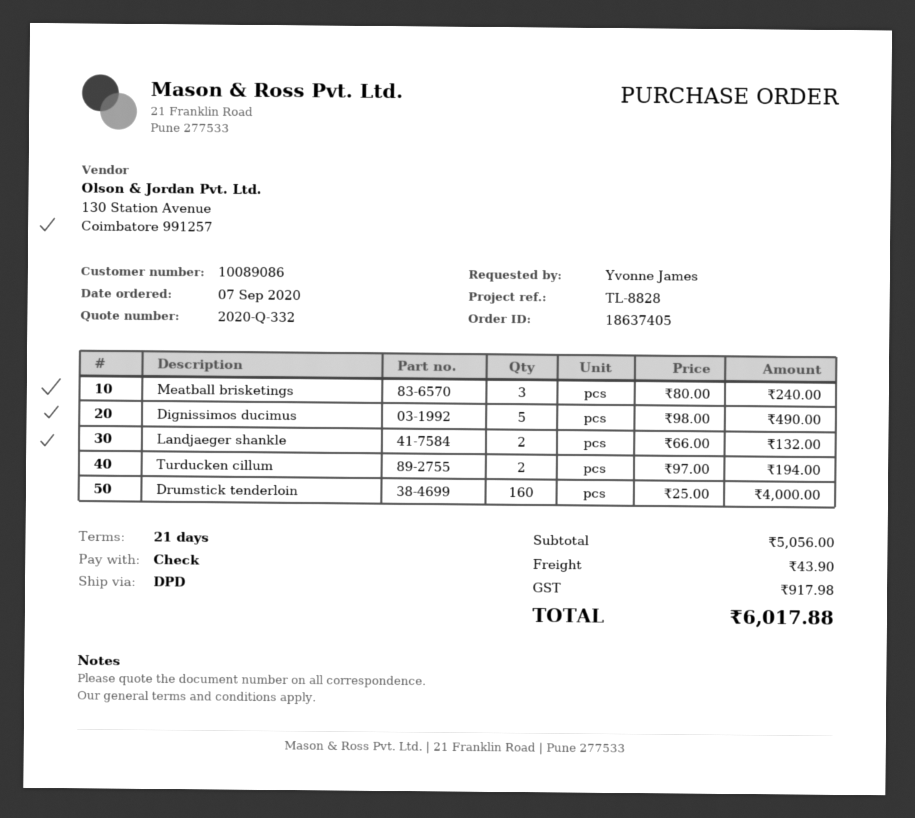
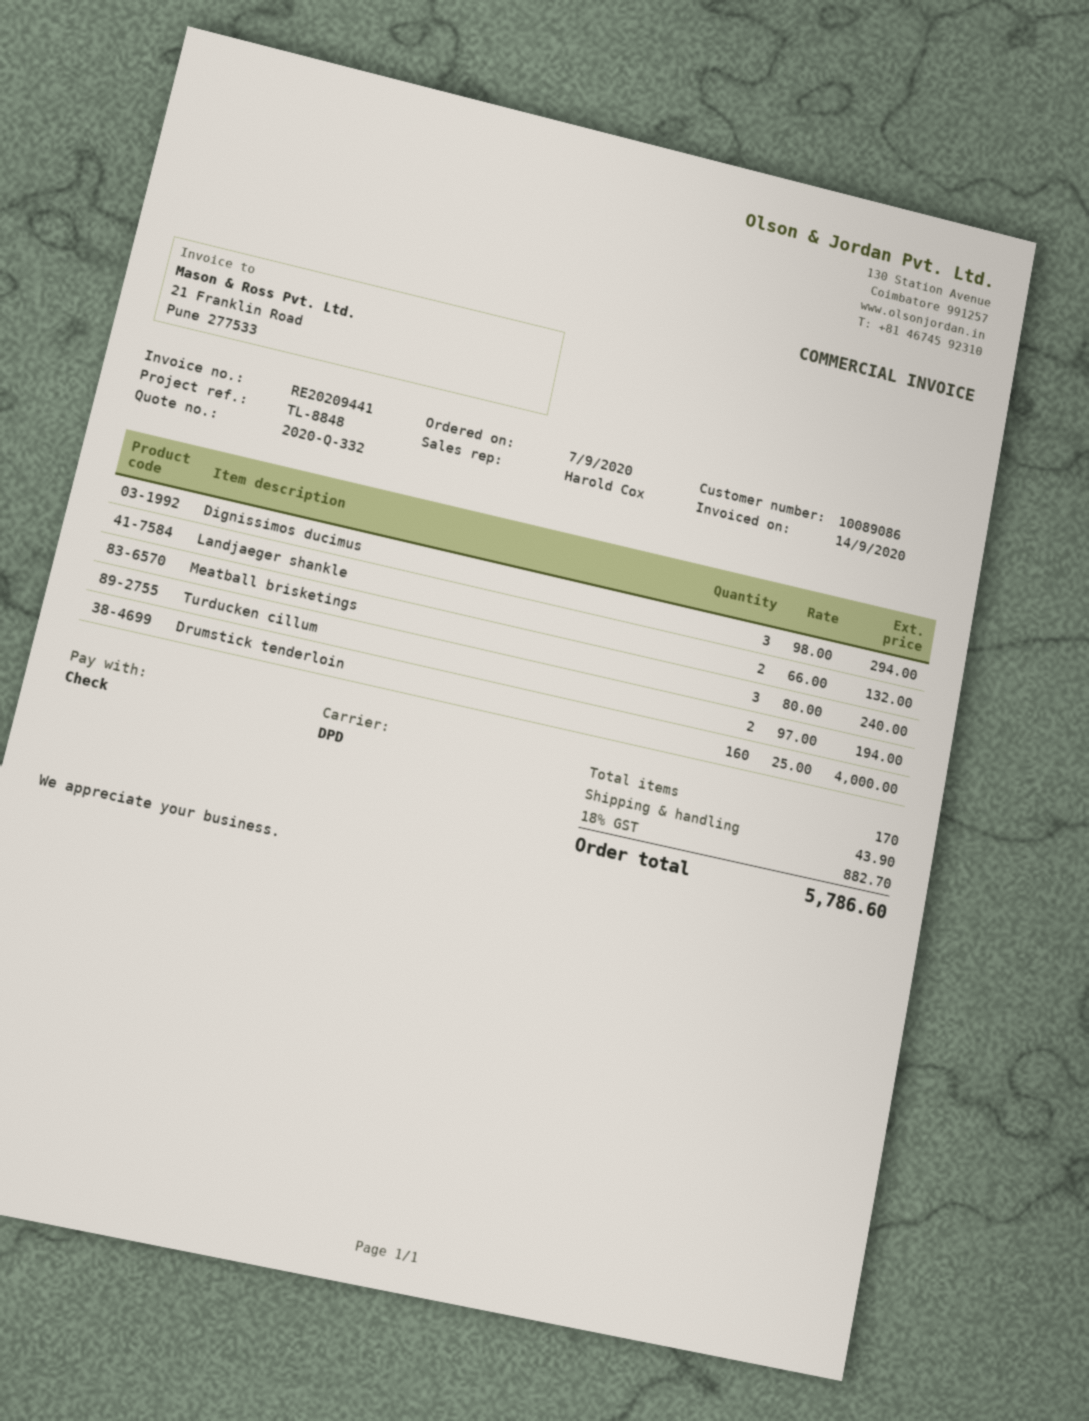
reference: TL-8828 -> TL-8848
Dignissimos ducimus: 5 x 98.00 = 490.00 -> 3 x 98.00 = 294.00
tax: 917.98 -> 882.70
total: 6017.88 -> 5786.60

